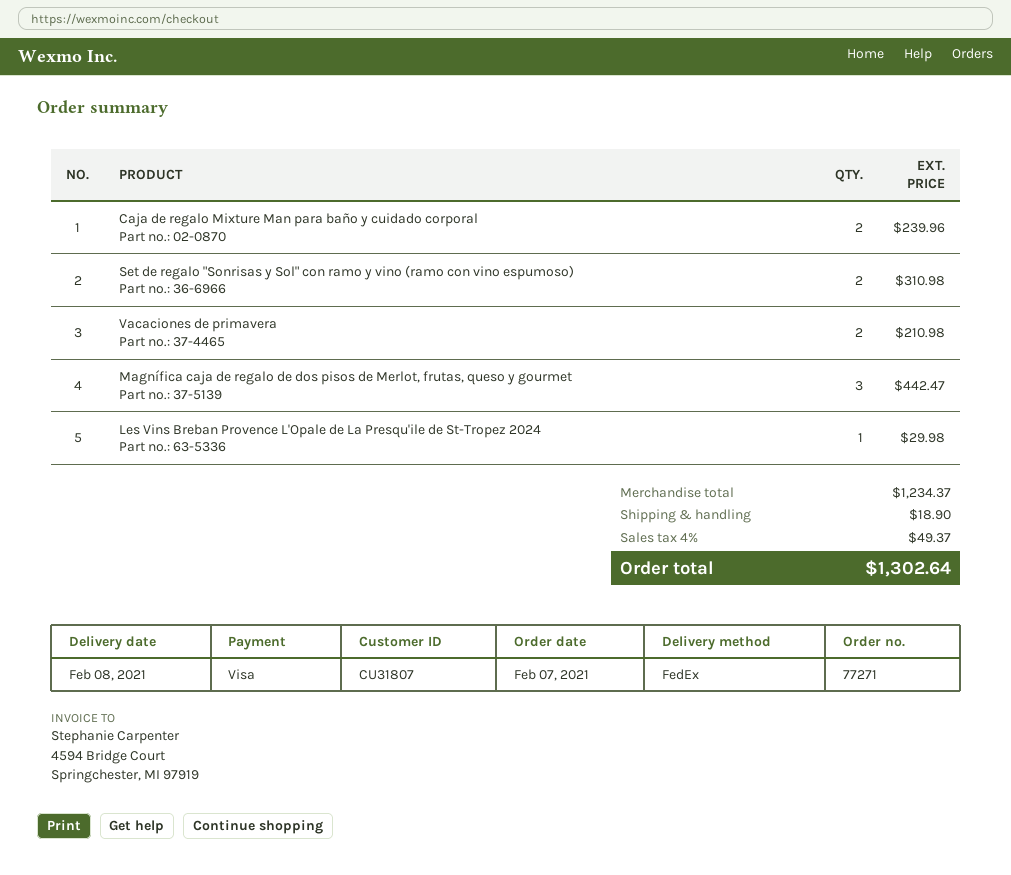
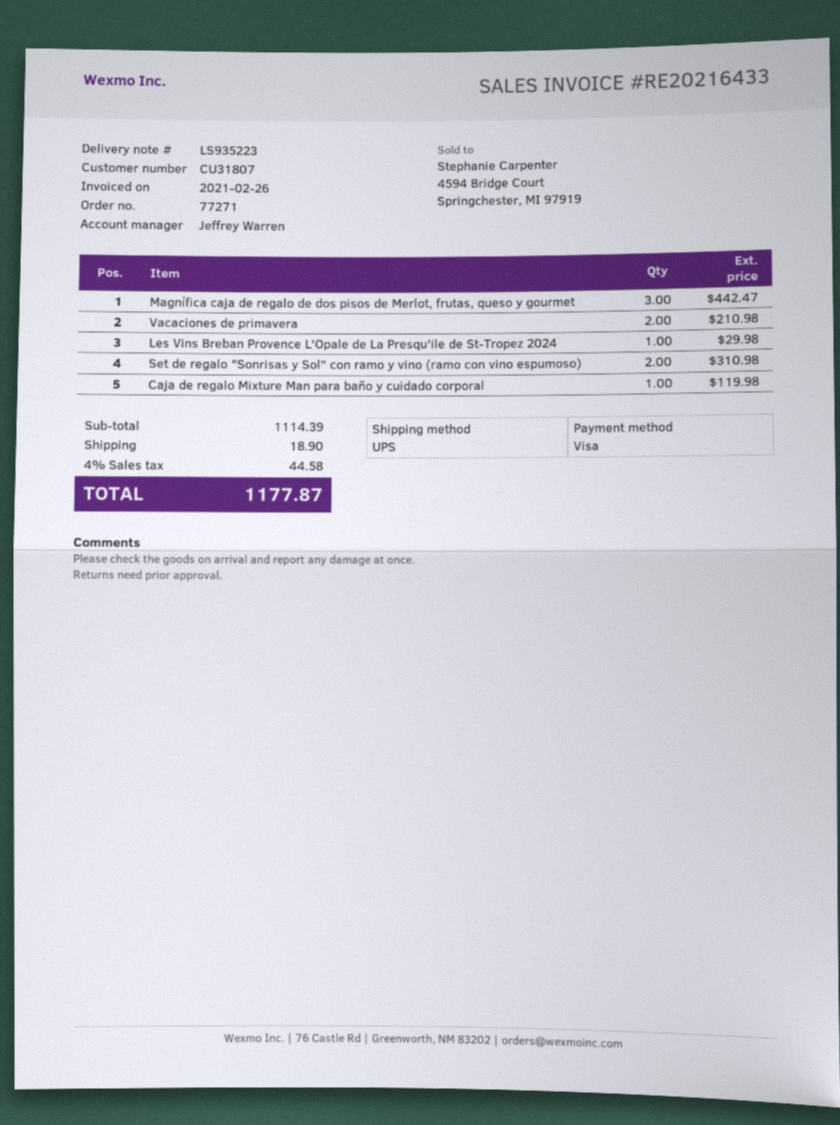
shipping method: FedEx -> UPS
Caja de regalo Mixture Man para baño y cuidado corporal: 2 for 239.96 -> 1 for 119.98
subtotal: 1234.37 -> 1114.39
tax: 4% = 49.37 -> 4% = 44.58
total: 1302.64 -> 1177.87

